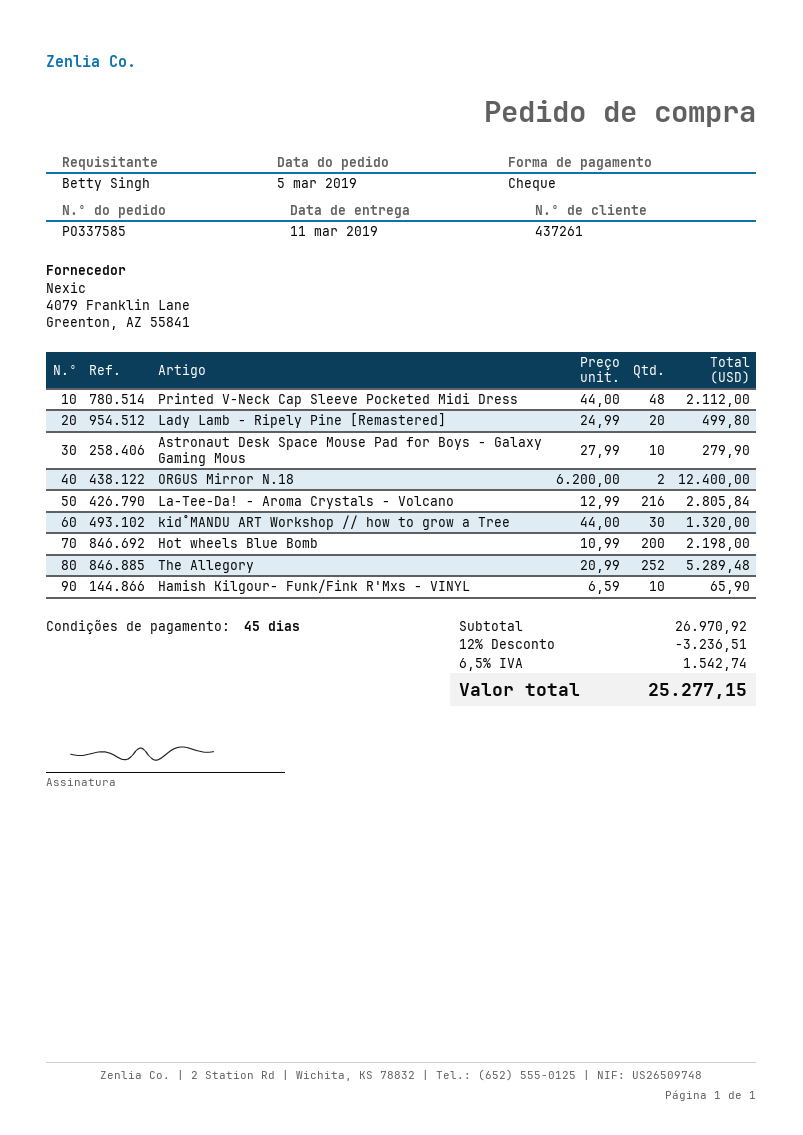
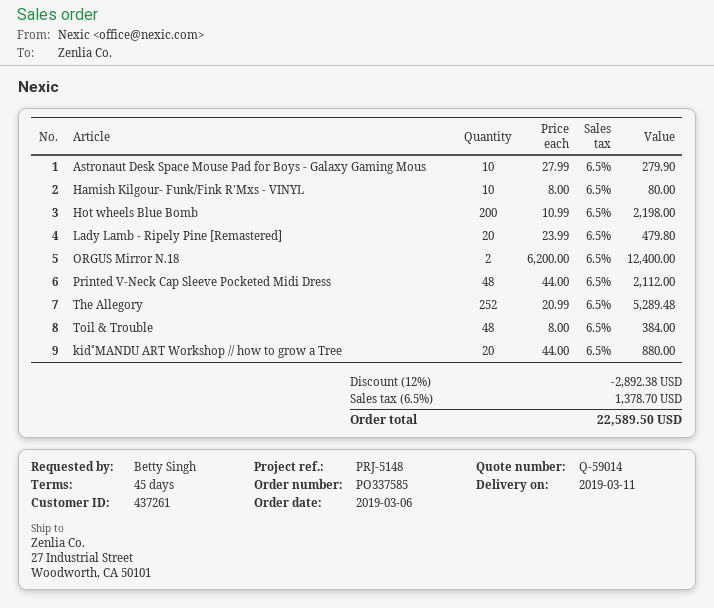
order date: 2019-03-05 -> 2019-03-06
Lady Lamb - Ripely Pine [Remastered]: 20 x 24.99 = 499.80 -> 20 x 23.99 = 479.80
La-Tee-Da! - Aroma Crystals - Volcano: 216 x 12.99 = 2805.84 -> none
kid˚MANDU ART Workshop // how to grow a Tree: 30 x 44.00 = 1320.00 -> 20 x 44.00 = 880.00
Hamish Kilgour- Funk/Fink R'Mxs - VINYL: 10 x 6.59 = 65.90 -> 10 x 8.00 = 80.00
Toil & Trouble: none -> 48 x 8.00 = 384.00
discount: 12% = 3236.51 -> 12% = 2892.38
tax: 6.5% = 1542.74 -> 6.5% = 1378.70
total: 25277.15 -> 22589.50

